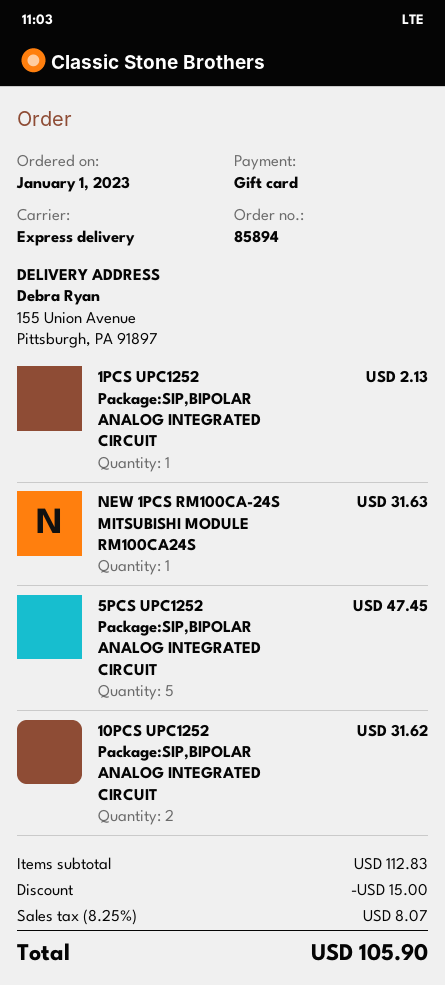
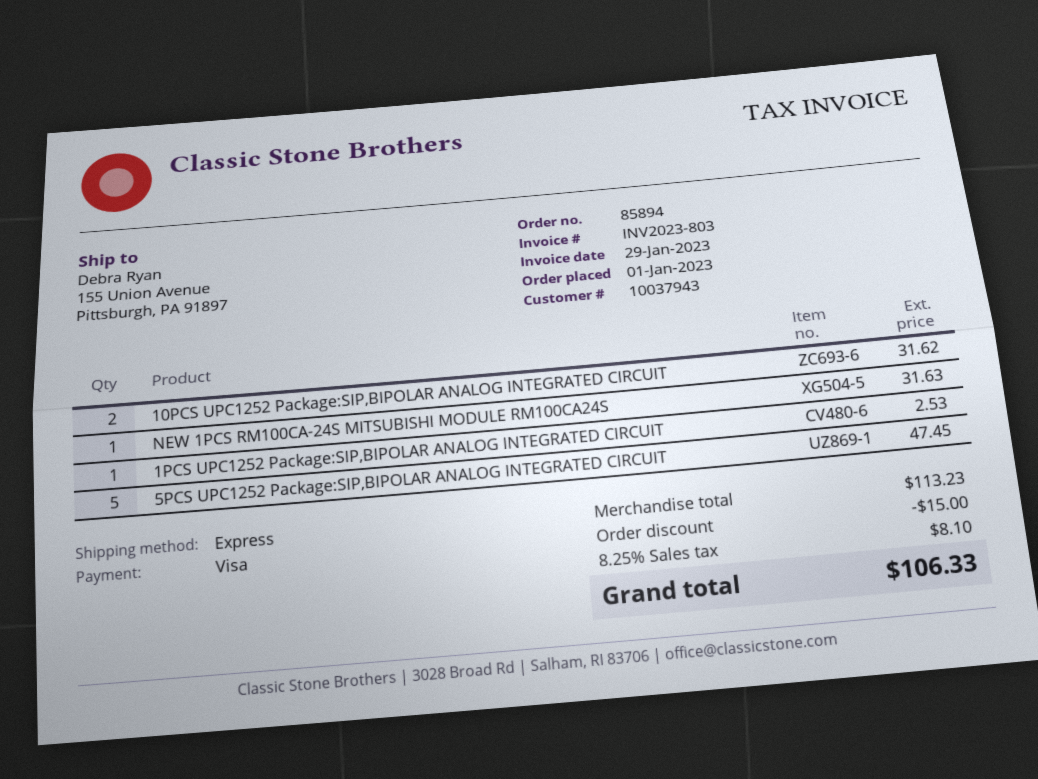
payment method: gift card -> Visa
1PCS UPC1252 Package:SIP,BIPOLAR ANALOG INTEGRATED CIRCUIT: 1 for 2.13 -> 1 for 2.53
subtotal: 112.83 -> 113.23
tax: 8.25% = 8.07 -> 8.25% = 8.10
total: 105.90 -> 106.33

